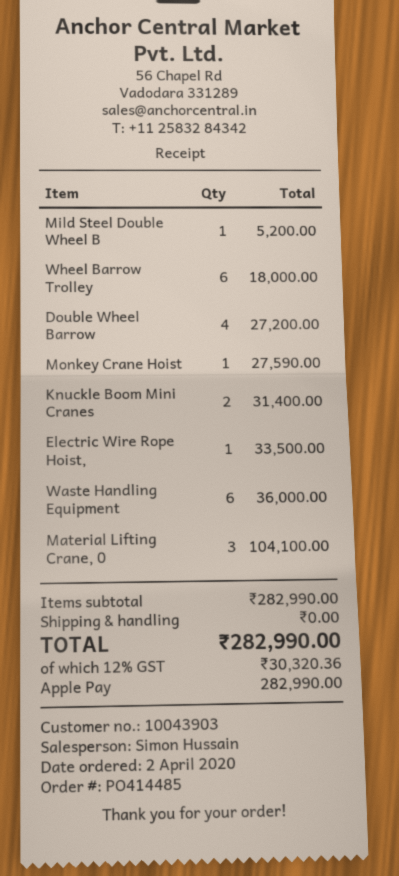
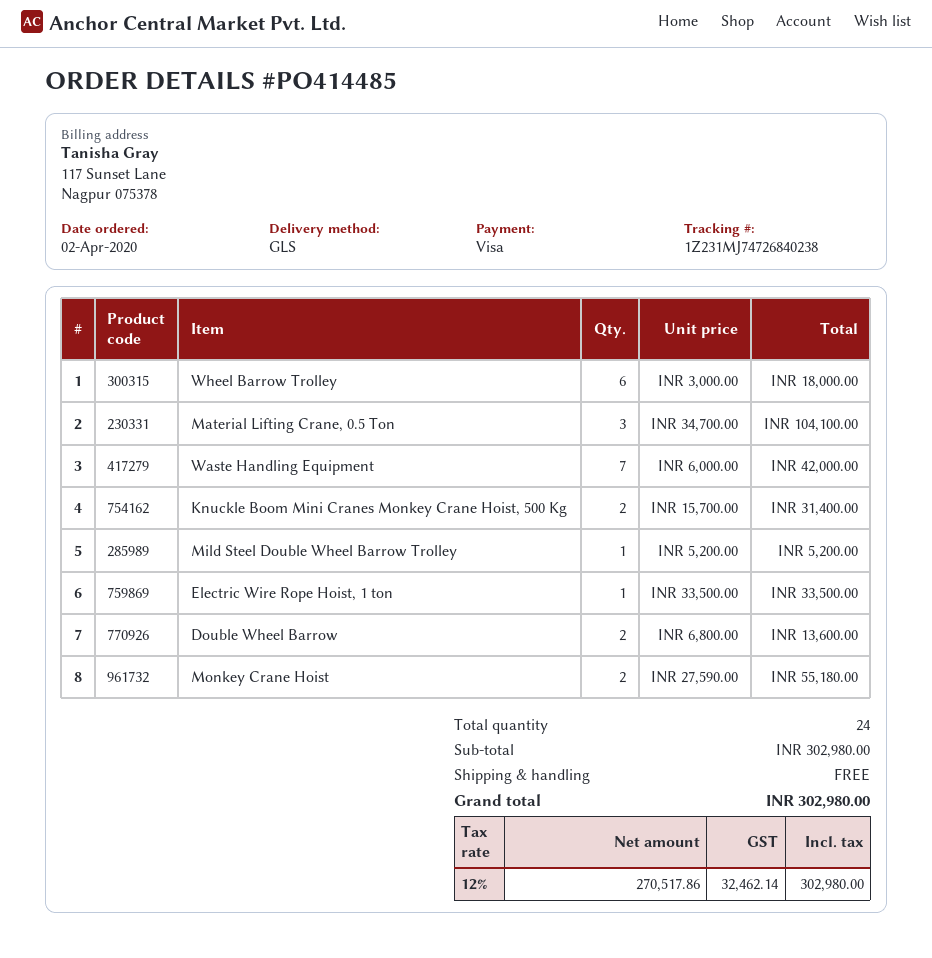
payment method: Apple Pay -> Visa
Double Wheel Barrow: 4 for 27200.00 -> 2 for 13600.00
Monkey Crane Hoist: 1 for 27590.00 -> 2 for 55180.00
Waste Handling Equipment: 6 for 36000.00 -> 7 for 42000.00
subtotal: 282990.00 -> 302980.00
tax: 12% = 30320.36 -> 12% = 32462.14
total: 282990.00 -> 302980.00

